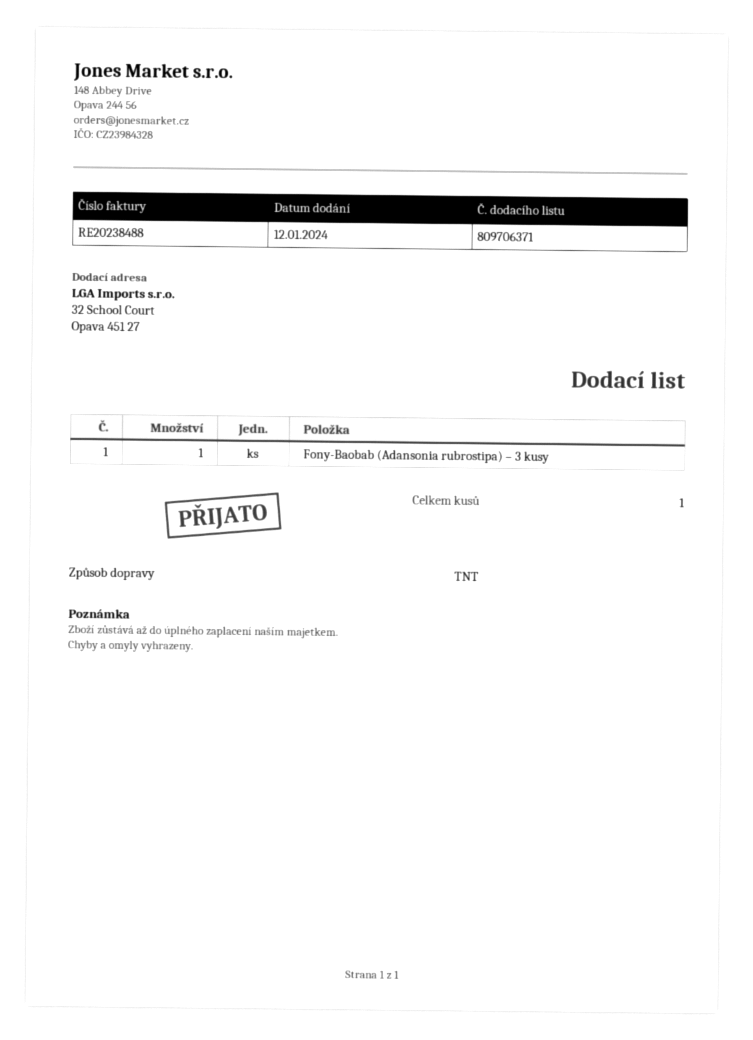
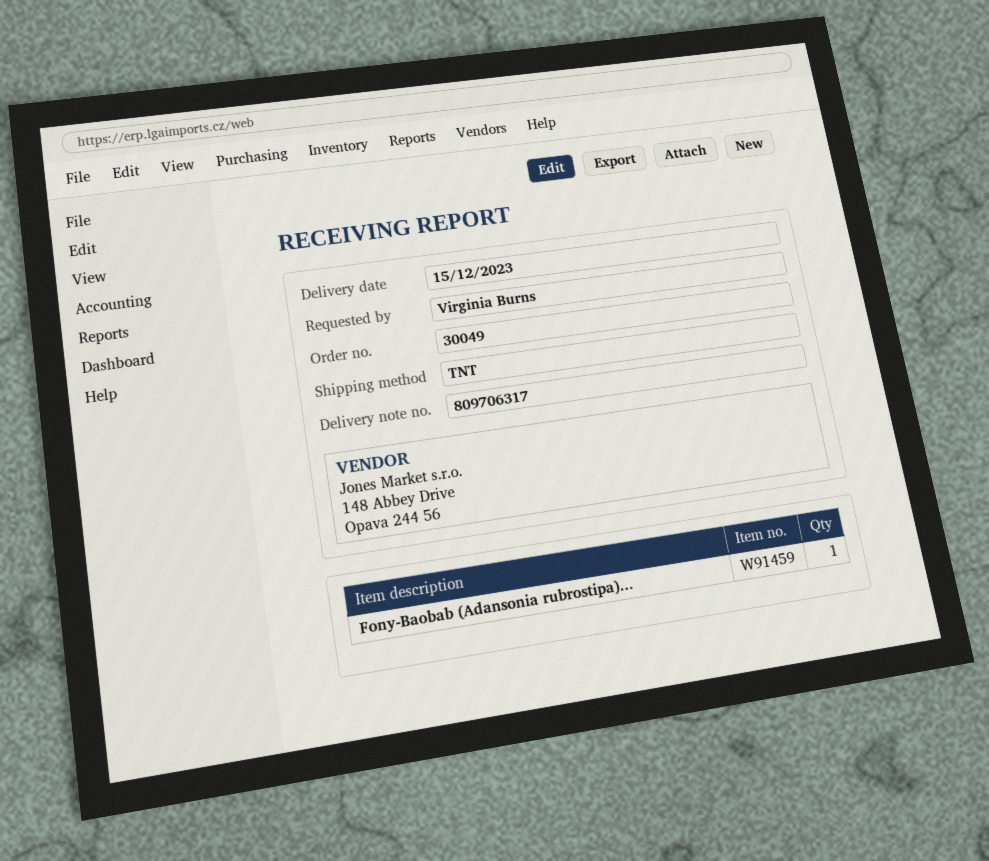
delivery note number: 809706371 -> 809706317
delivery date: 2024-01-12 -> 2023-12-15

